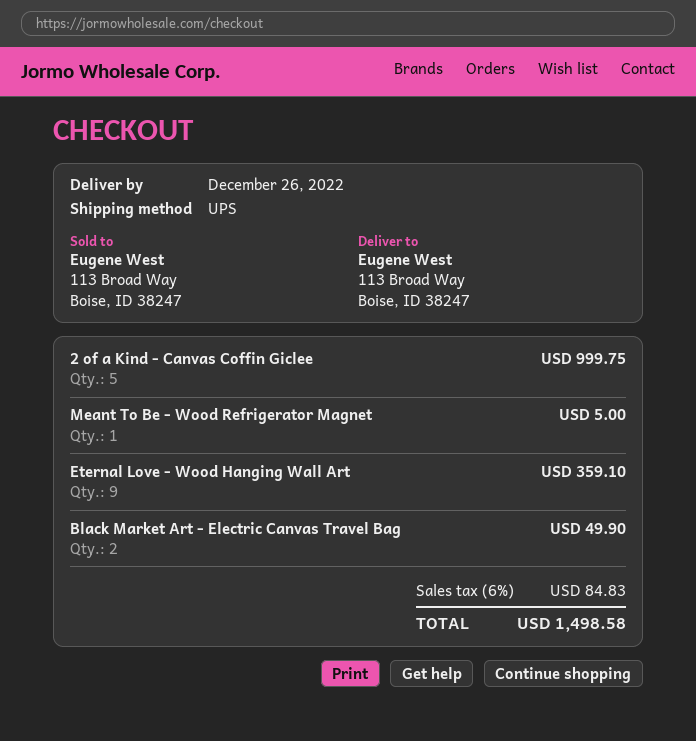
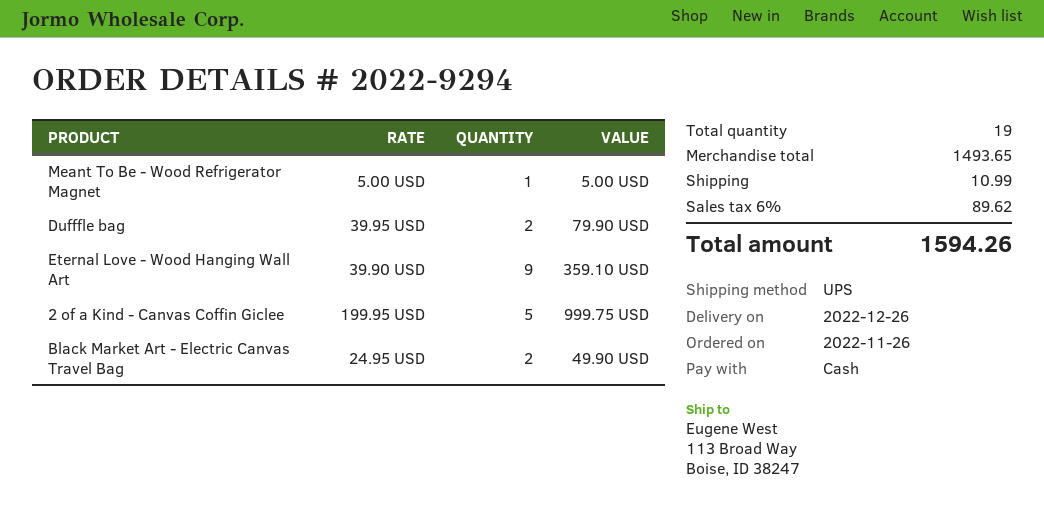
Dufffle bag: none -> 2 for 79.90
shipping: none -> 10.99
tax: 6% = 84.83 -> 6% = 89.62
total: 1498.58 -> 1594.26

